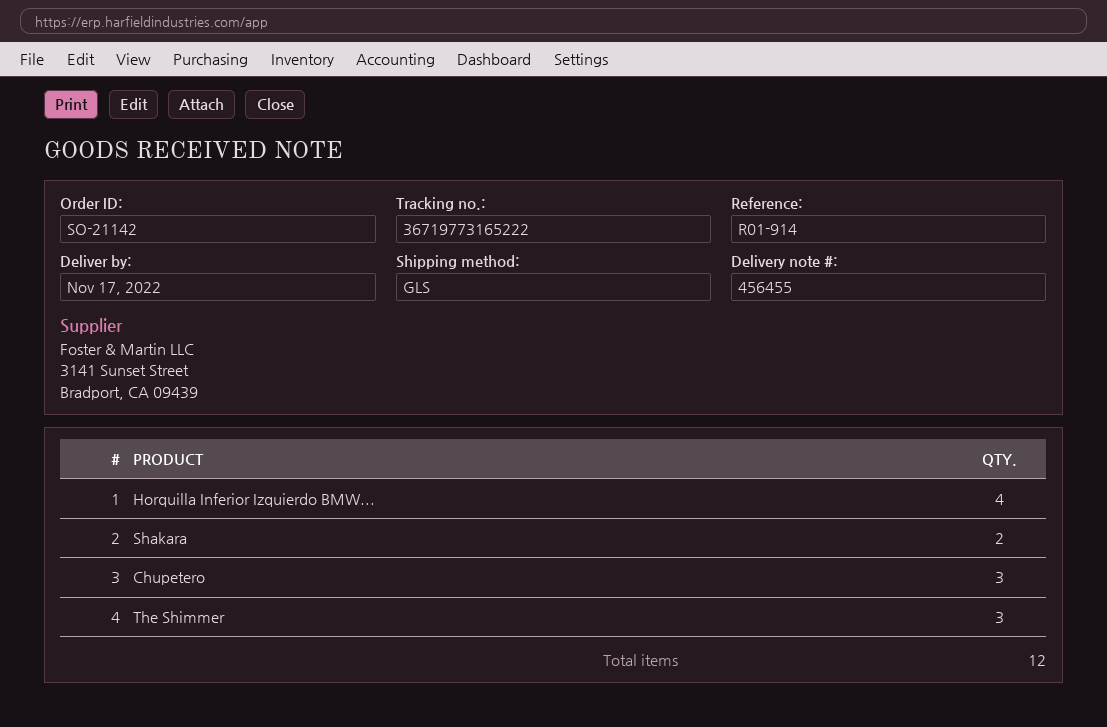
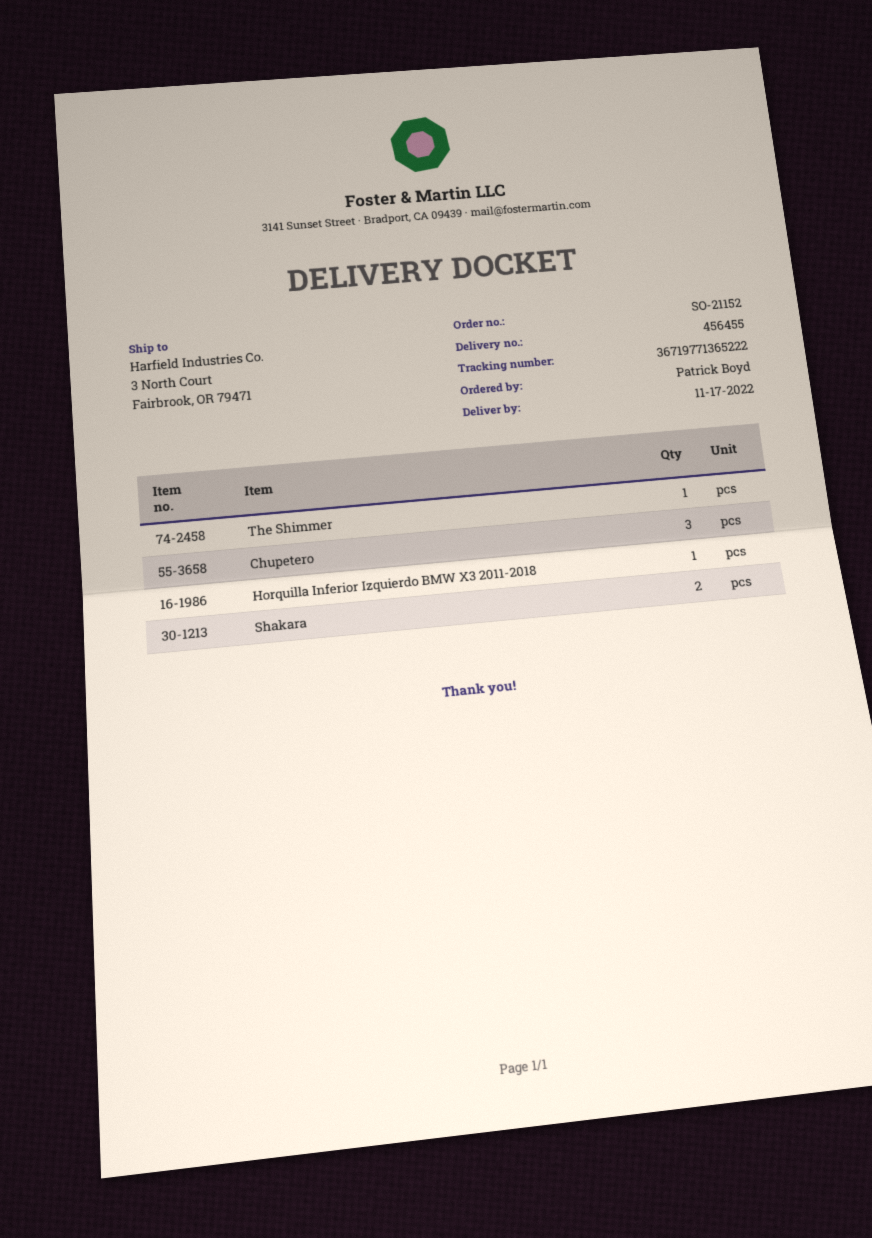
order number: SO-21142 -> SO-21152
tracking number: 36719773165222 -> 36719771365222
Horquilla Inferior Izquierdo BMW...: 4 -> 1
The Shimmer: 3 -> 1

